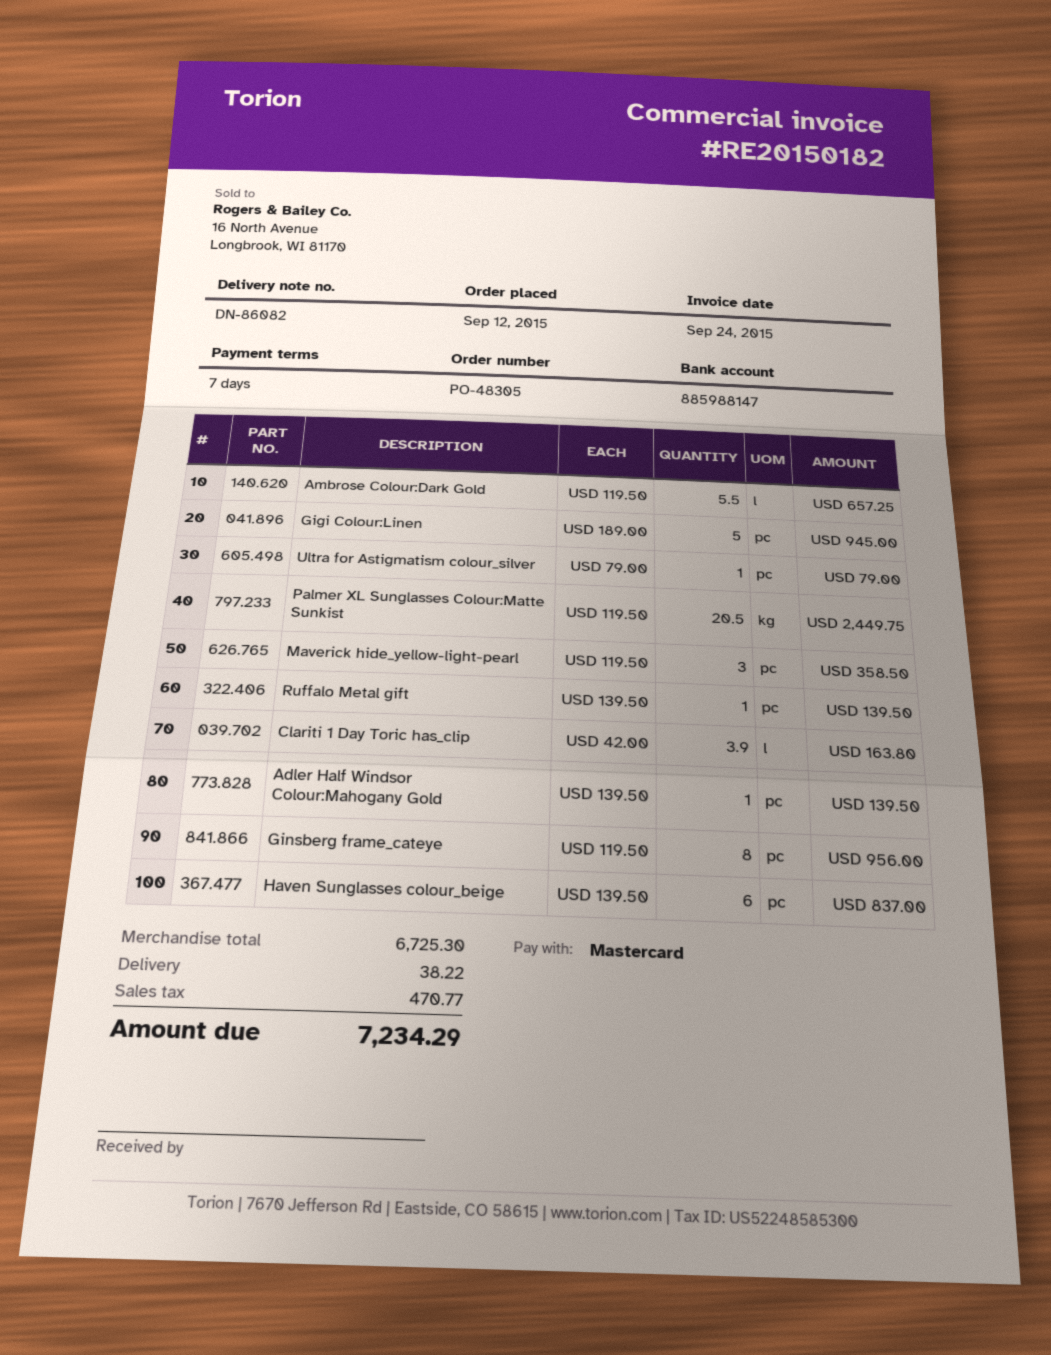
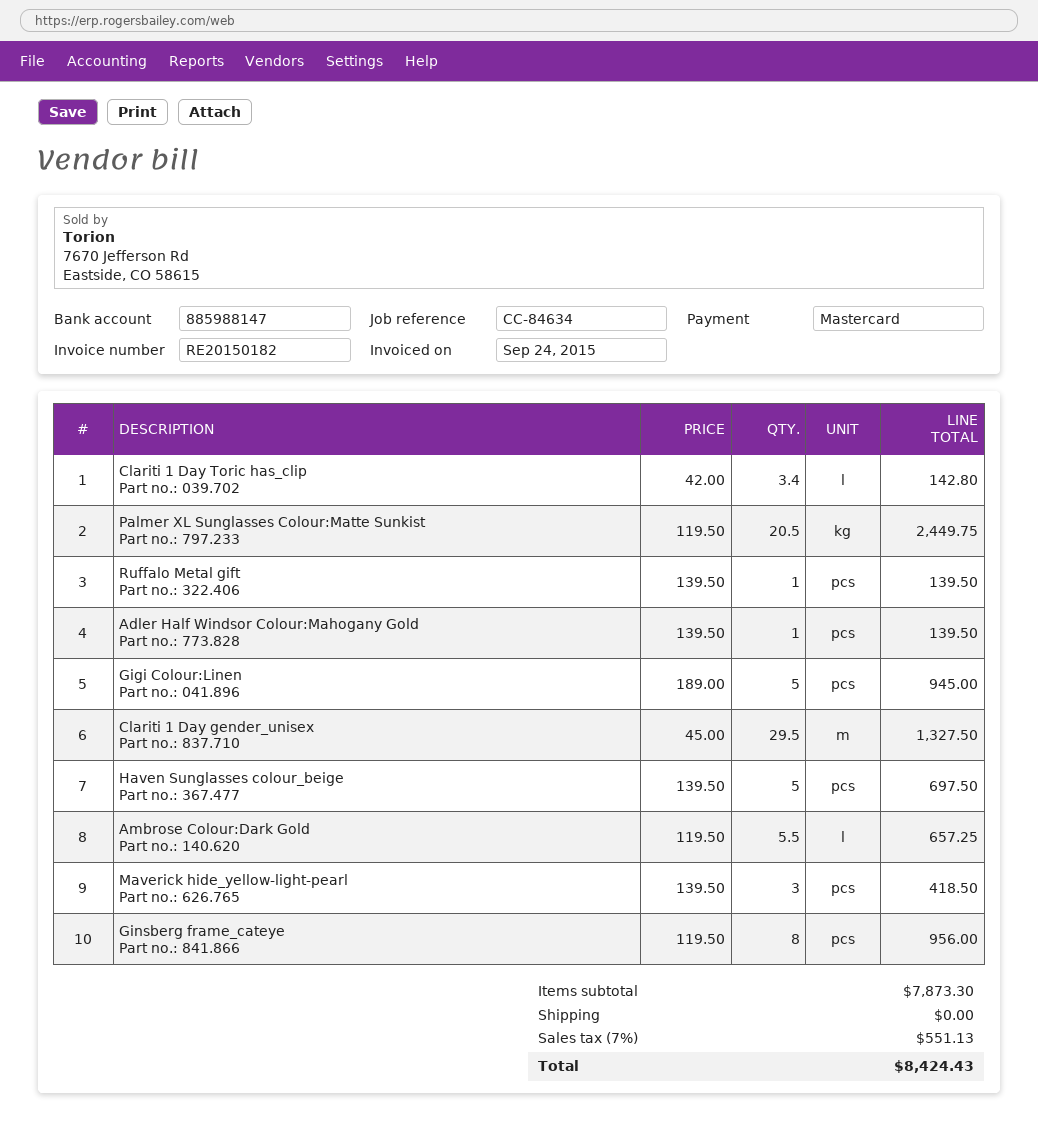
Ultra for Astigmatism colour_silver: 1 x 79.00 = 79.00 -> none
Maverick hide_yellow-light-pearl: 3 x 119.50 = 358.50 -> 3 x 139.50 = 418.50
Clariti 1 Day Toric has_clip: 3.9 x 42.00 = 163.80 -> 3.4 x 42.00 = 142.80
Haven Sunglasses colour_beige: 6 x 139.50 = 837.00 -> 5 x 139.50 = 697.50
Clariti 1 Day gender_unisex: none -> 29.5 x 45.00 = 1327.50
subtotal: 6725.30 -> 7873.30
shipping: 38.22 -> 0.00
tax: 470.77 -> 551.13
total: 7234.29 -> 8424.43

